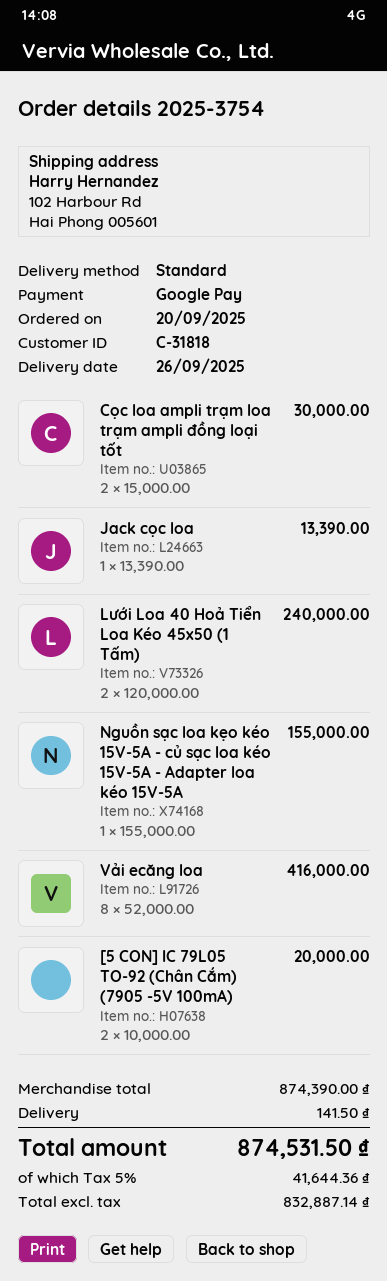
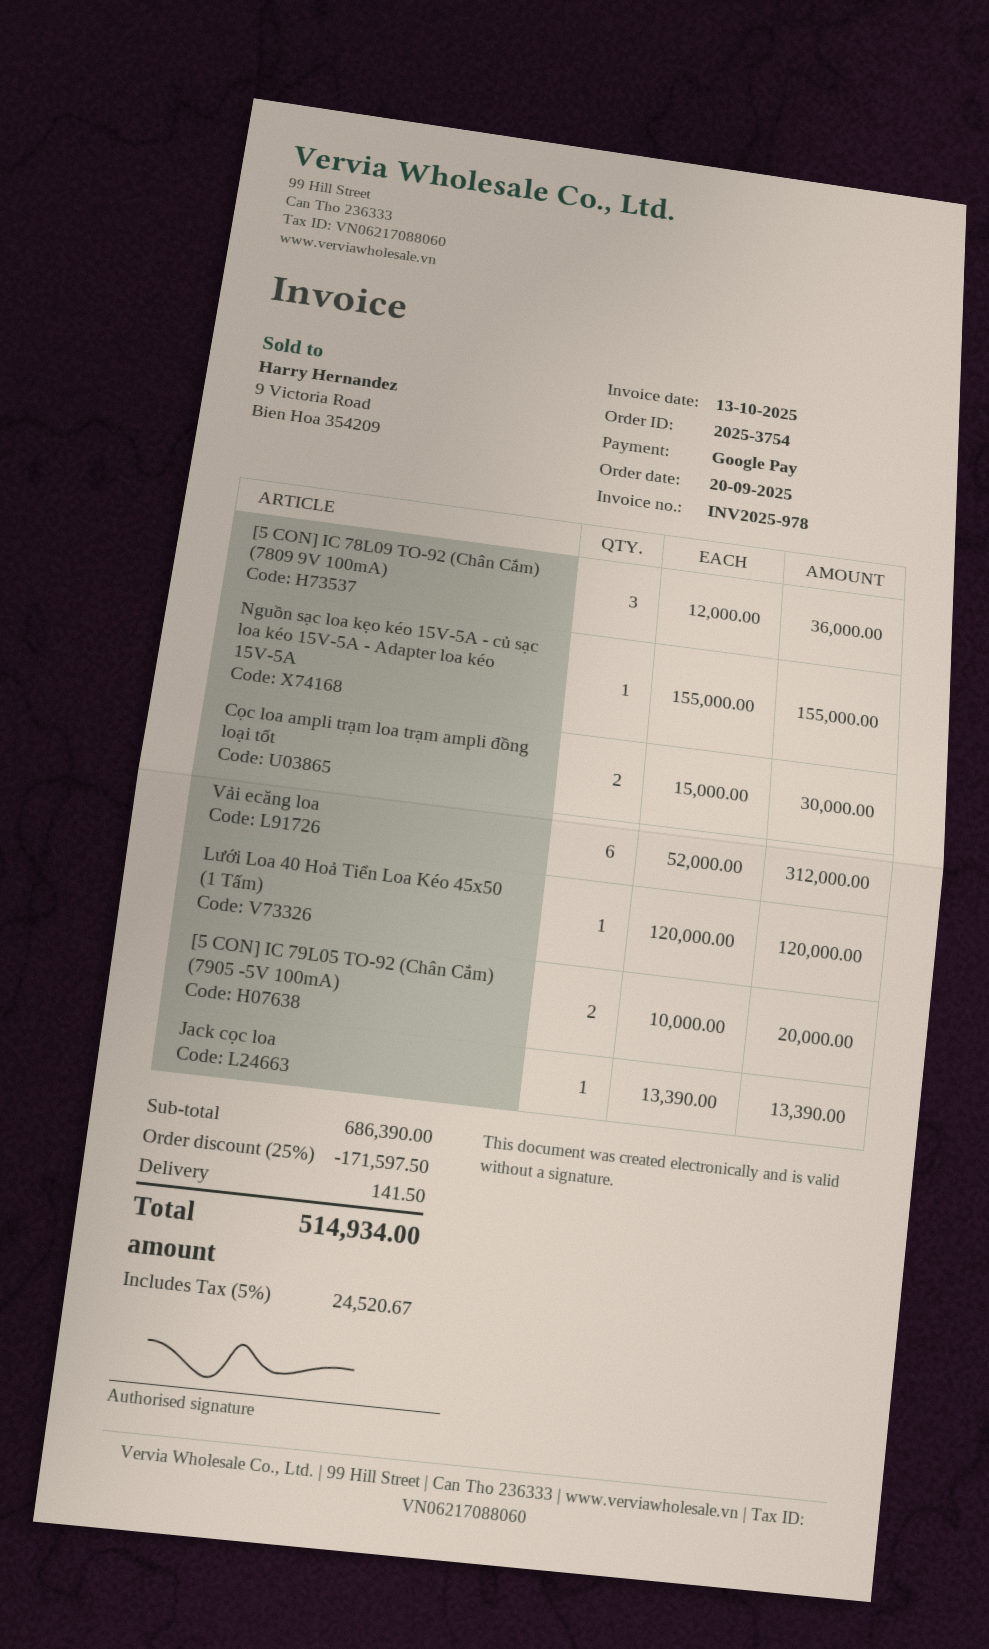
Lưới Loa 40 Hoả Tiển Loa Kéo 45x50 (1 Tấm): 2 x 120000.00 = 240000.00 -> 1 x 120000.00 = 120000.00
Vải ecăng loa: 8 x 52000.00 = 416000.00 -> 6 x 52000.00 = 312000.00
[5 CON] IC 78L09 TO-92 (Chân Cắm) (7809 9V 100mA): none -> 3 x 12000.00 = 36000.00
subtotal: 874390.00 -> 686390.00
discount: none -> 25% = 171597.50
tax: 5% = 41644.36 -> 5% = 24520.67
total: 874531.50 -> 514934.00

